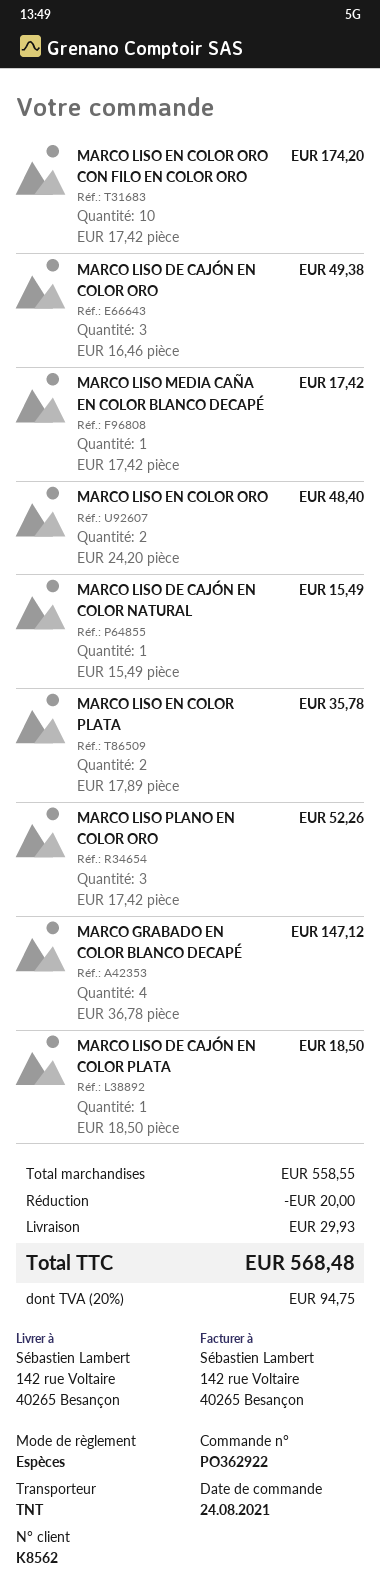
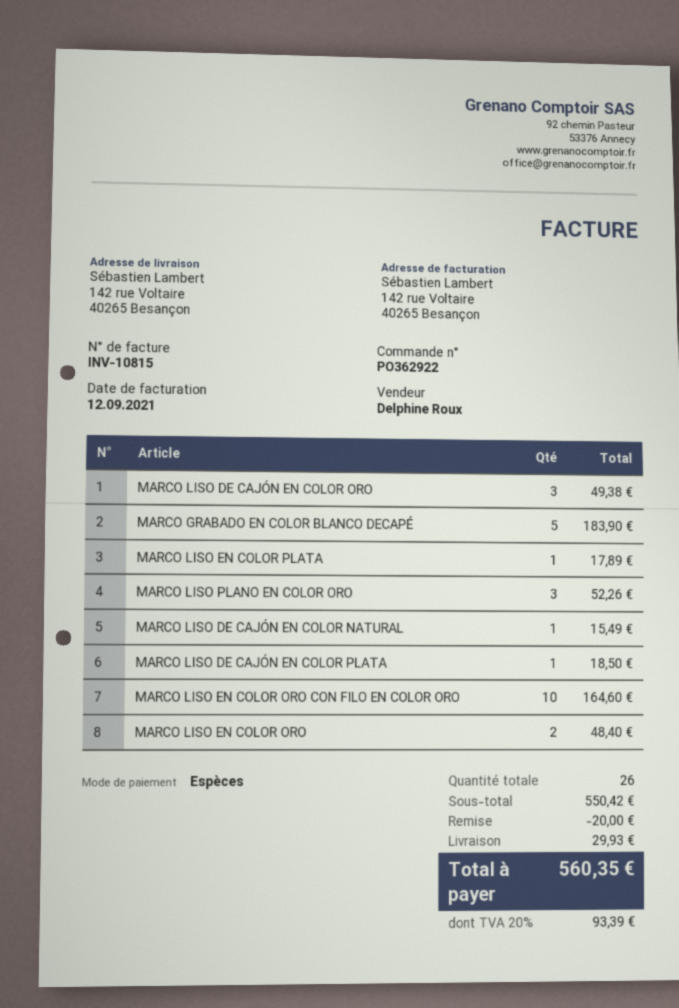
MARCO LISO EN COLOR ORO CON FILO EN COLOR ORO: 10 for 174.20 -> 10 for 164.60
MARCO LISO MEDIA CAÑA EN COLOR BLANCO DECAPÉ: 1 for 17.42 -> none
MARCO LISO EN COLOR PLATA: 2 for 35.78 -> 1 for 17.89
MARCO GRABADO EN COLOR BLANCO DECAPÉ: 4 for 147.12 -> 5 for 183.90
subtotal: 558.55 -> 550.42
tax: 20% = 94.75 -> 20% = 93.39
total: 568.48 -> 560.35

